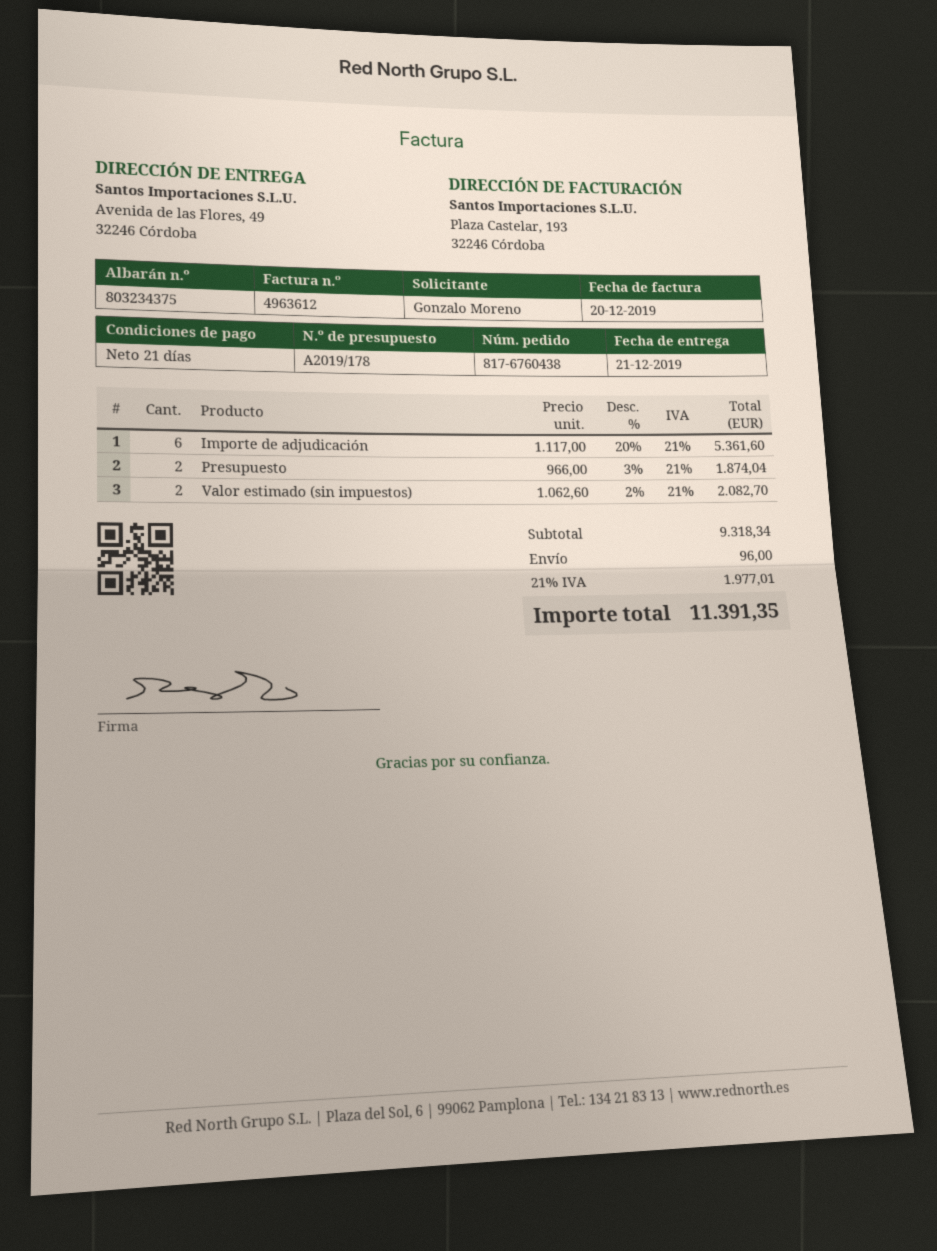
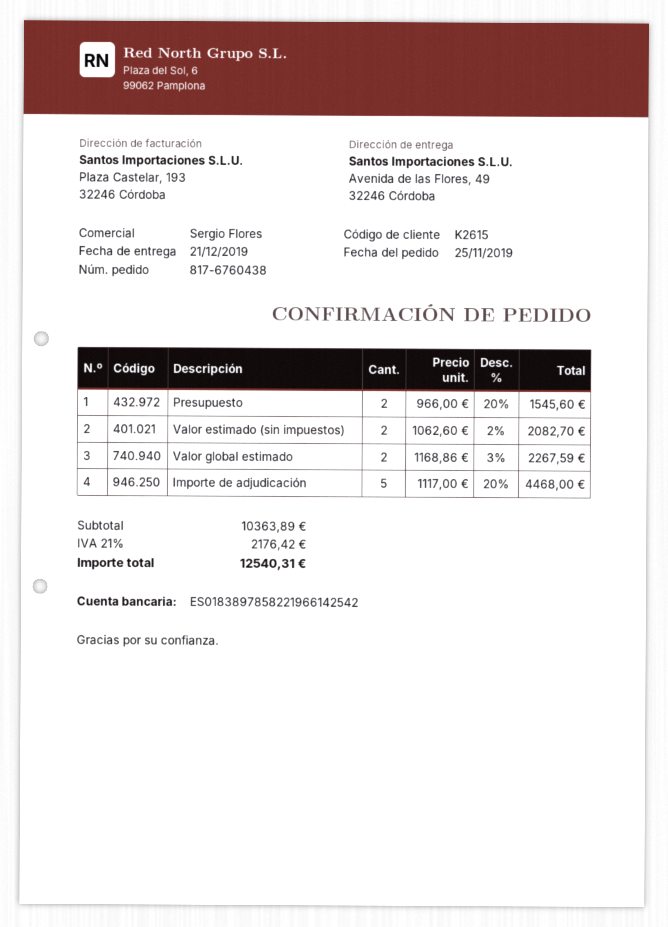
Importe de adjudicación: 6 x 1117.00 - 20% = 5361.60 -> 5 x 1117.00 - 20% = 4468.00
Presupuesto: 2 x 966.00 - 3% = 1874.04 -> 2 x 966.00 - 20% = 1545.60
Valor global estimado: none -> 2 x 1168.86 - 3% = 2267.59
subtotal: 9318.34 -> 10363.89
shipping: 96.00 -> none
tax: 21% = 1977.01 -> 21% = 2176.42
total: 11391.35 -> 12540.31

